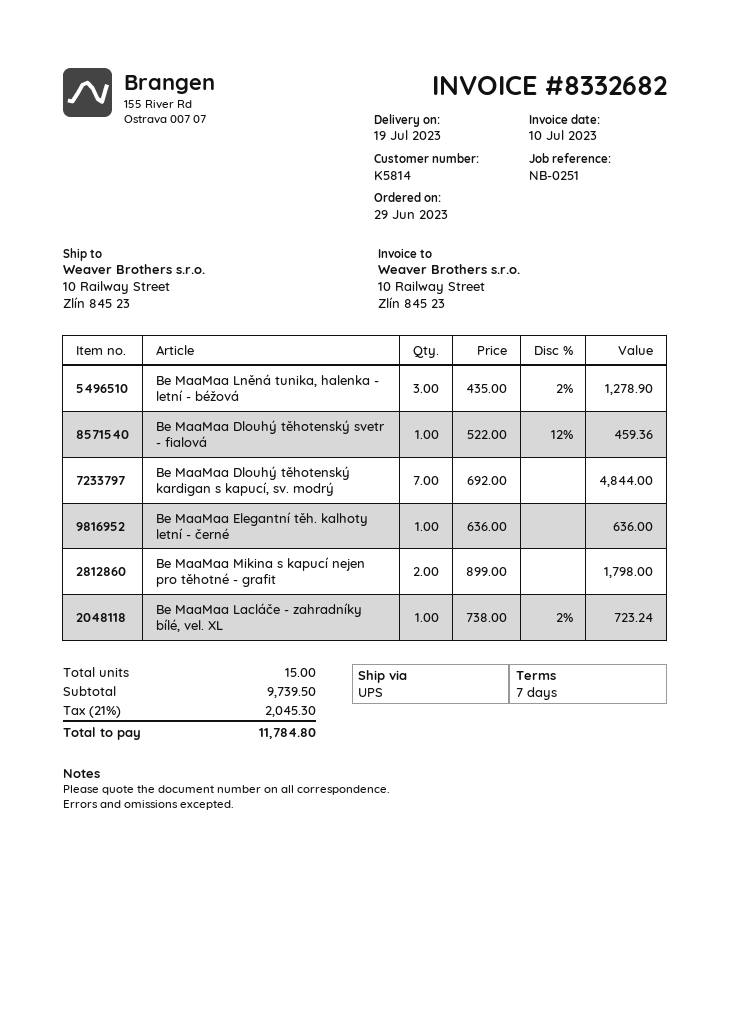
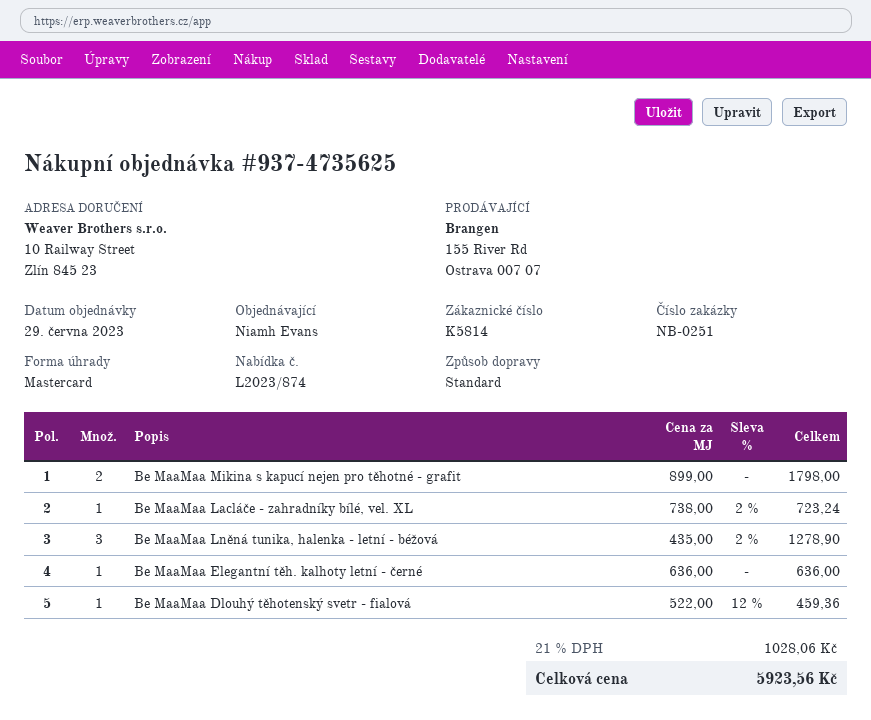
shipping method: UPS -> standard
Be MaaMaa Dlouhý těhotenský kardigan s kapucí, sv. modrý: 7 x 692.00 = 4844.00 -> none
tax: 21% = 2045.30 -> 21% = 1028.06
total: 11784.80 -> 5923.56

